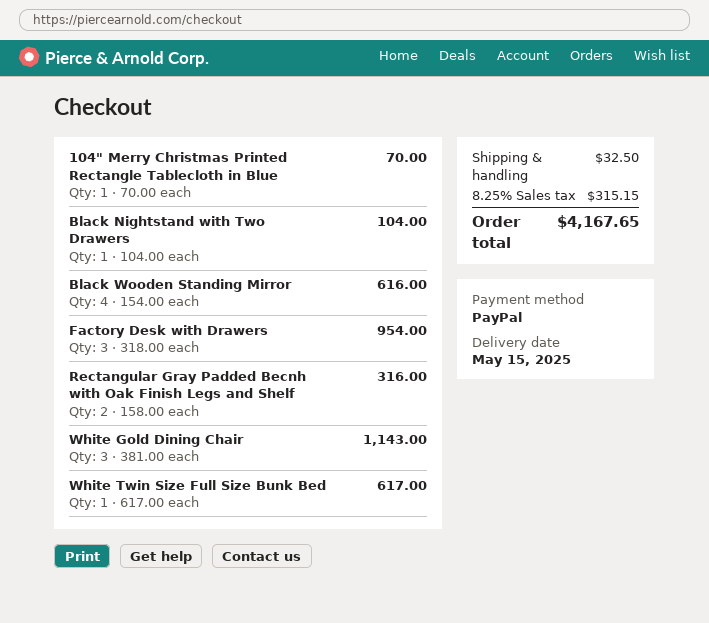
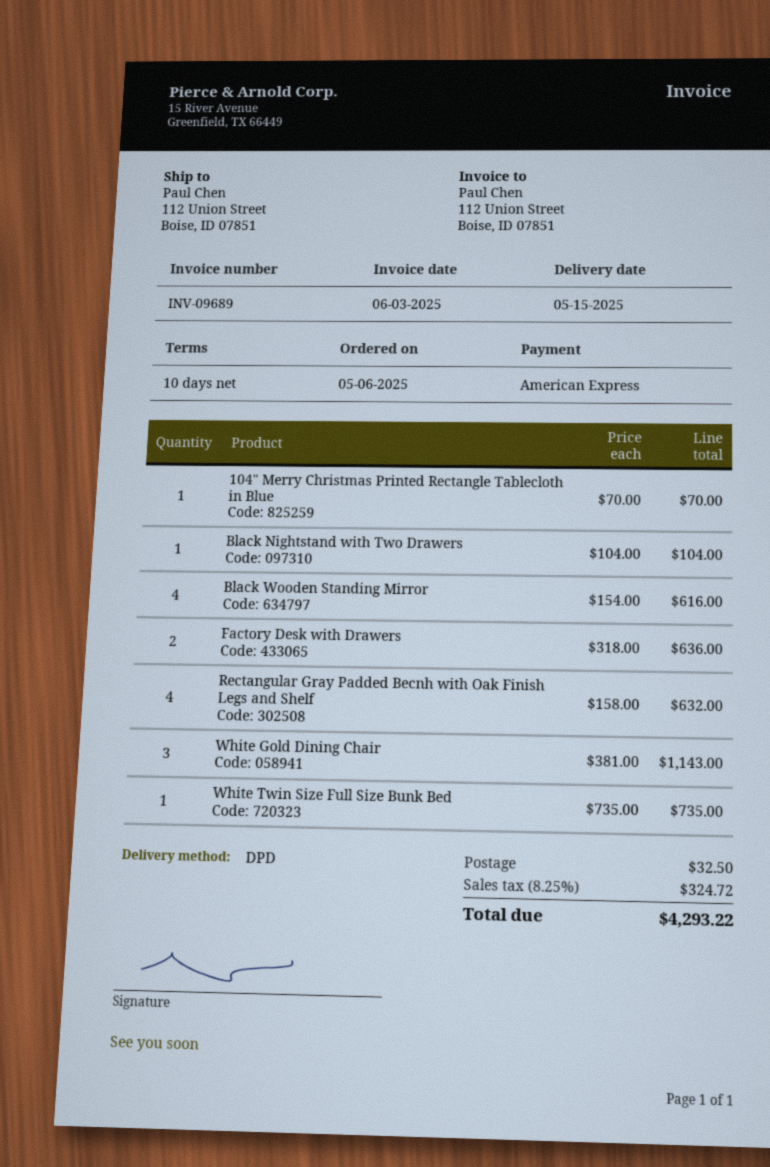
payment method: PayPal -> American Express
Factory Desk with Drawers: 3 x 318.00 = 954.00 -> 2 x 318.00 = 636.00
Rectangular Gray Padded Becnh with Oak Finish Legs and Shelf: 2 x 158.00 = 316.00 -> 4 x 158.00 = 632.00
White Twin Size Full Size Bunk Bed: 1 x 617.00 = 617.00 -> 1 x 735.00 = 735.00
tax: 8.25% = 315.15 -> 8.25% = 324.72
total: 4167.65 -> 4293.22

